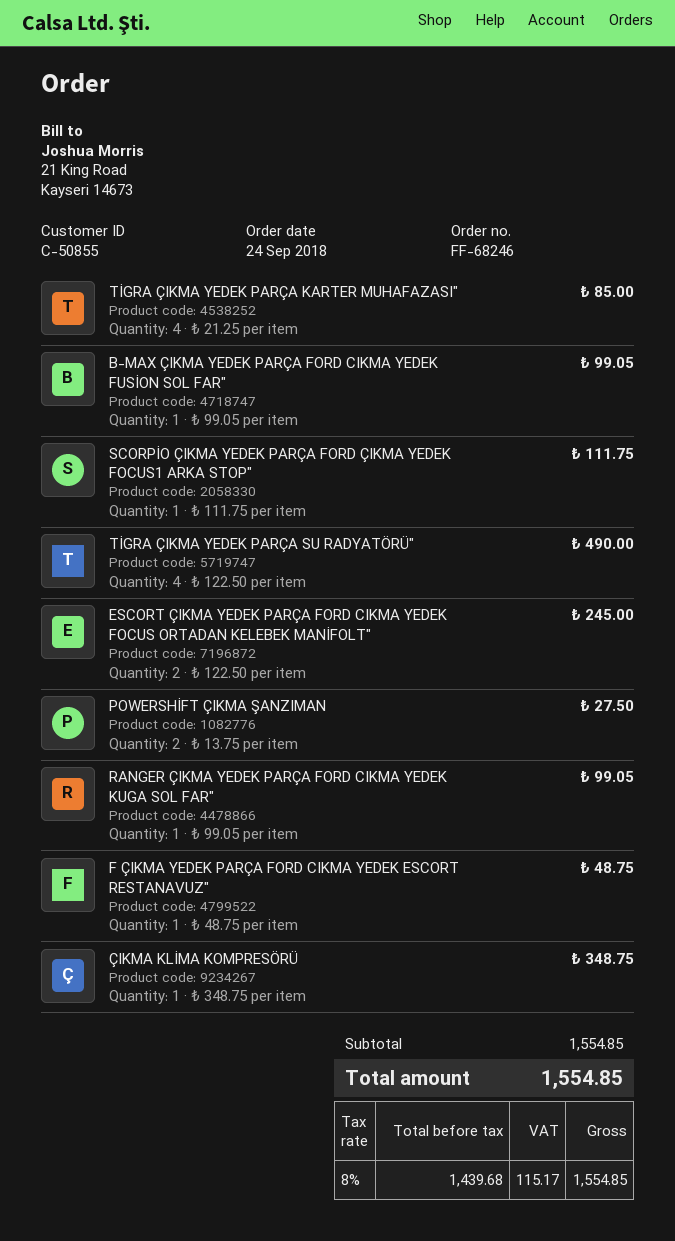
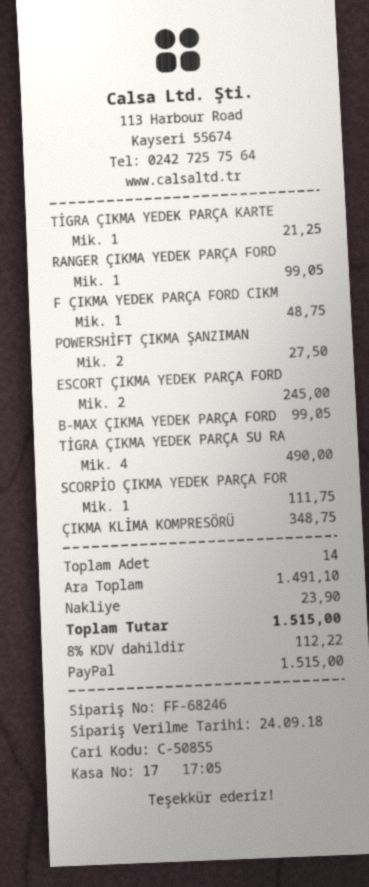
TİGRA ÇIKMA YEDEK PARÇA KARTER MUHAFAZASI": 4 for 85.00 -> 1 for 21.25
subtotal: 1554.85 -> 1491.10
shipping: none -> 23.90
tax: 8% = 115.17 -> 8% = 112.22
total: 1554.85 -> 1515.00

